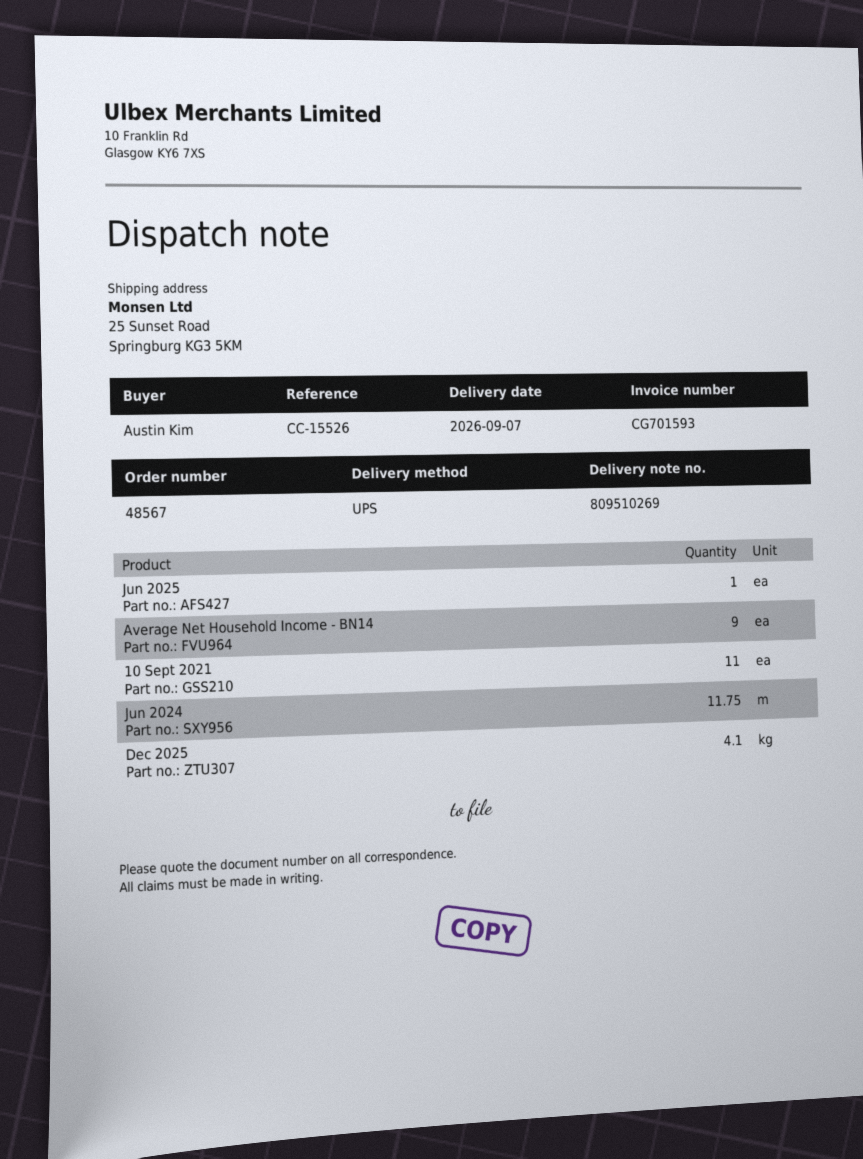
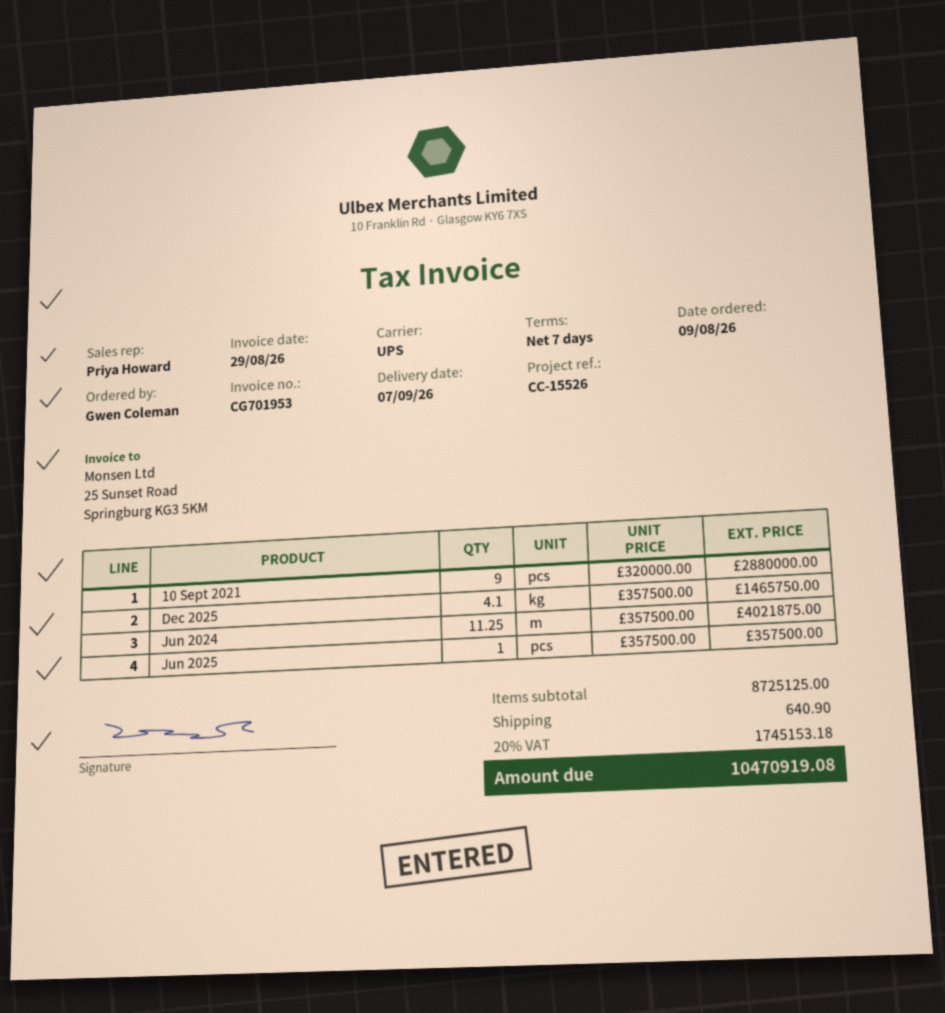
invoice number: CG701593 -> CG701953
ordered by: Austin Kim -> Gwen Coleman
Average Net Household Income - BN14: 9 -> none
10 Sept 2021: 11 -> 9
Jun 2024: 11.75 -> 11.25

